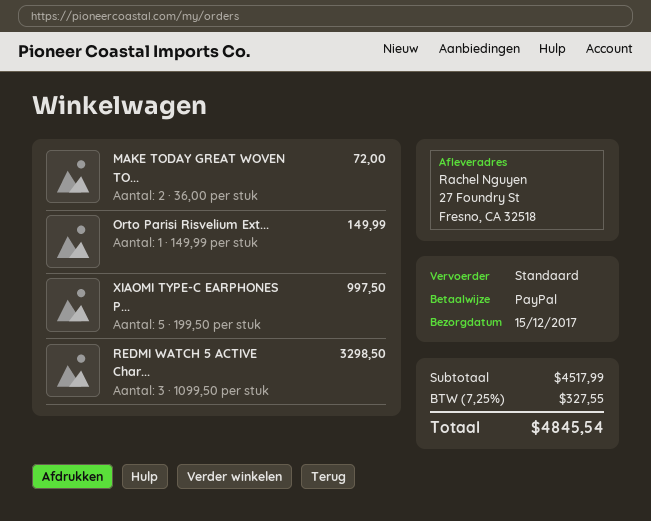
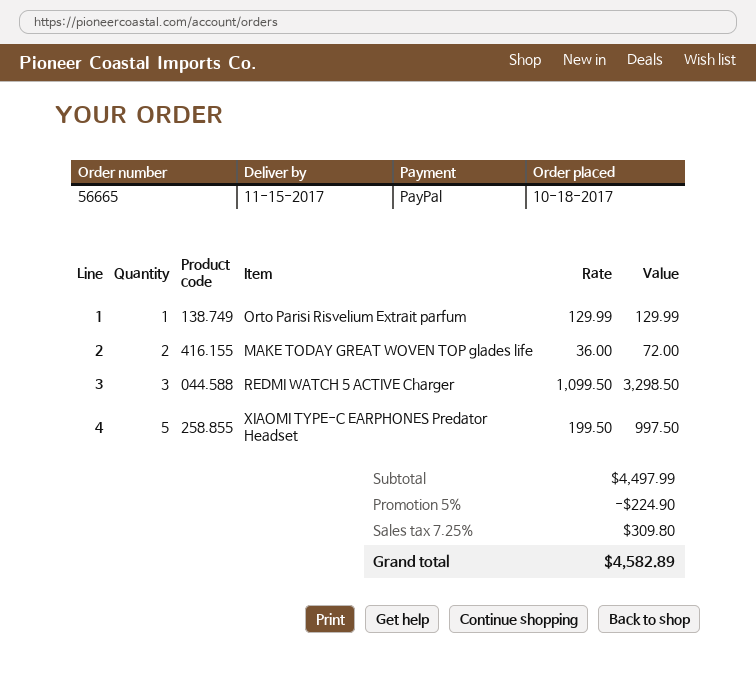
delivery date: 2017-12-15 -> 2017-11-15
Orto Parisi Risvelium Ext...: 1 x 149.99 = 149.99 -> 1 x 129.99 = 129.99
subtotal: 4517.99 -> 4497.99
discount: none -> 5% = 224.90
tax: 7.25% = 327.55 -> 7.25% = 309.80
total: 4845.54 -> 4582.89

